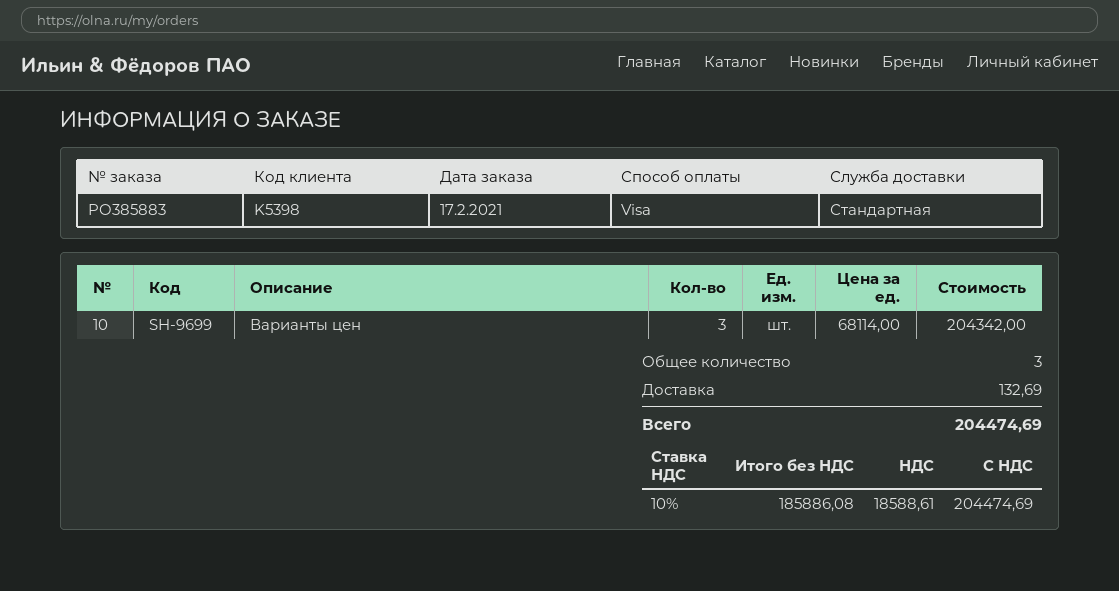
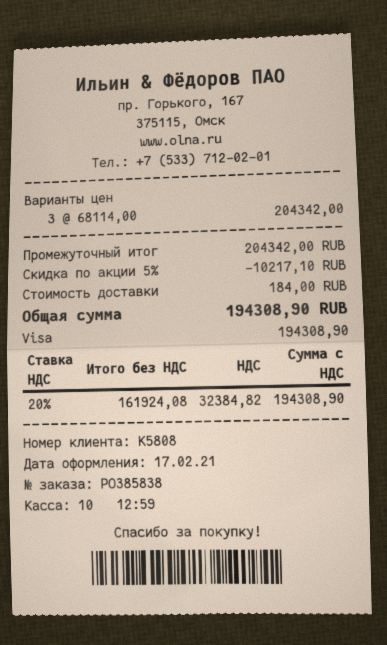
order number: PO385883 -> PO385838
customer number: K5398 -> K5808
discount: none -> 5% = 10217.10
shipping: 132.69 -> 184.00
net: 185886.08 -> 161924.08
tax: 10% = 18588.61 -> 20% = 32384.82
total: 204474.69 -> 194308.90

